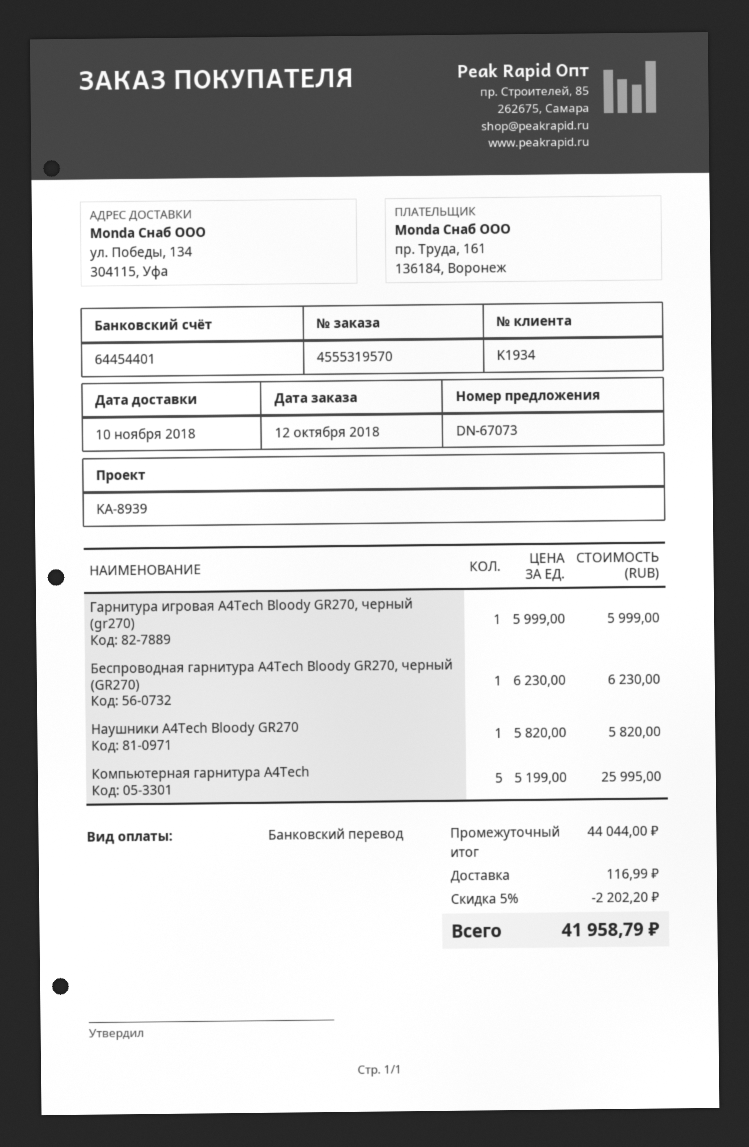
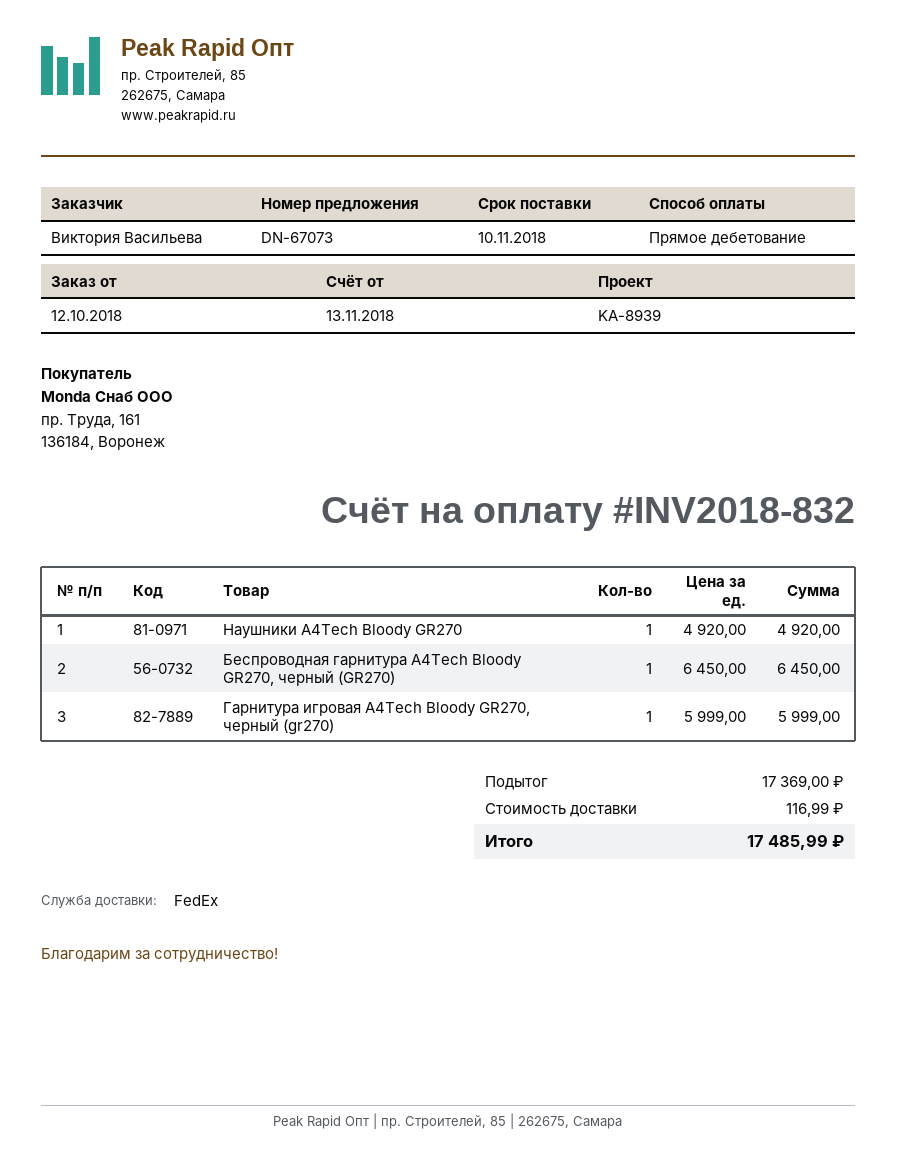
payment method: bank transfer -> direct debit
Беспроводная гарнитура A4Tech Bloody GR270, черный (GR270): 1 x 6230.00 = 6230.00 -> 1 x 6450.00 = 6450.00
Наушники A4Tech Bloody GR270: 1 x 5820.00 = 5820.00 -> 1 x 4920.00 = 4920.00
Компьютерная гарнитура A4Tech: 5 x 5199.00 = 25995.00 -> none
subtotal: 44044.00 -> 17369.00
discount: 5% = 2202.20 -> none
total: 41958.79 -> 17485.99

